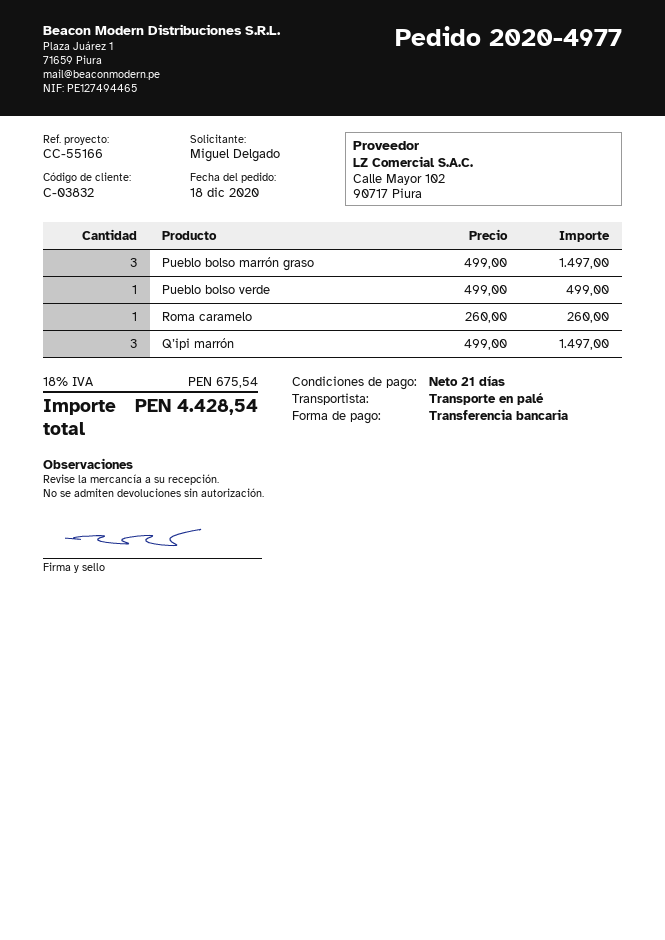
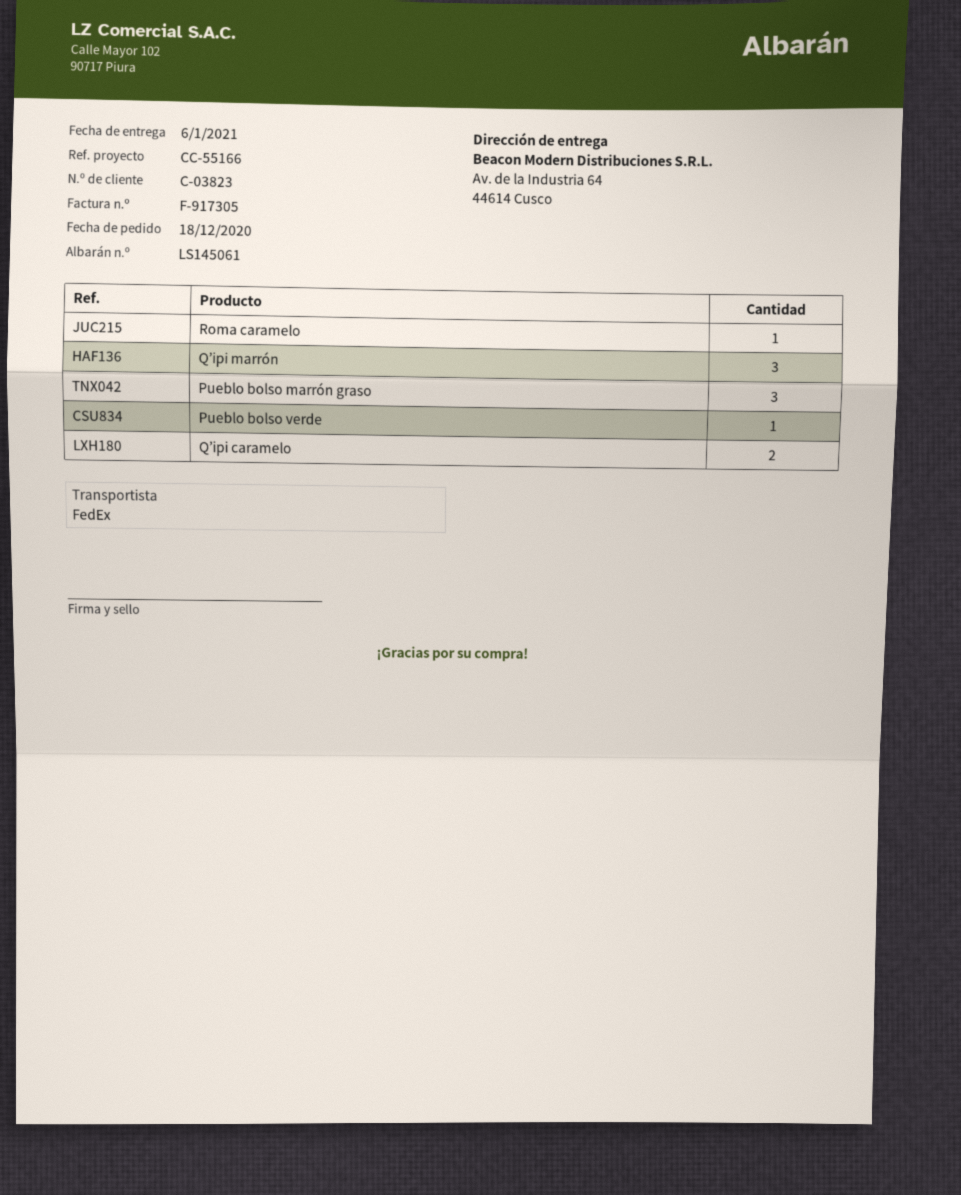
customer number: C-03832 -> C-03823
shipping method: pallet freight -> FedEx
Q’ipi caramelo: none -> 2

